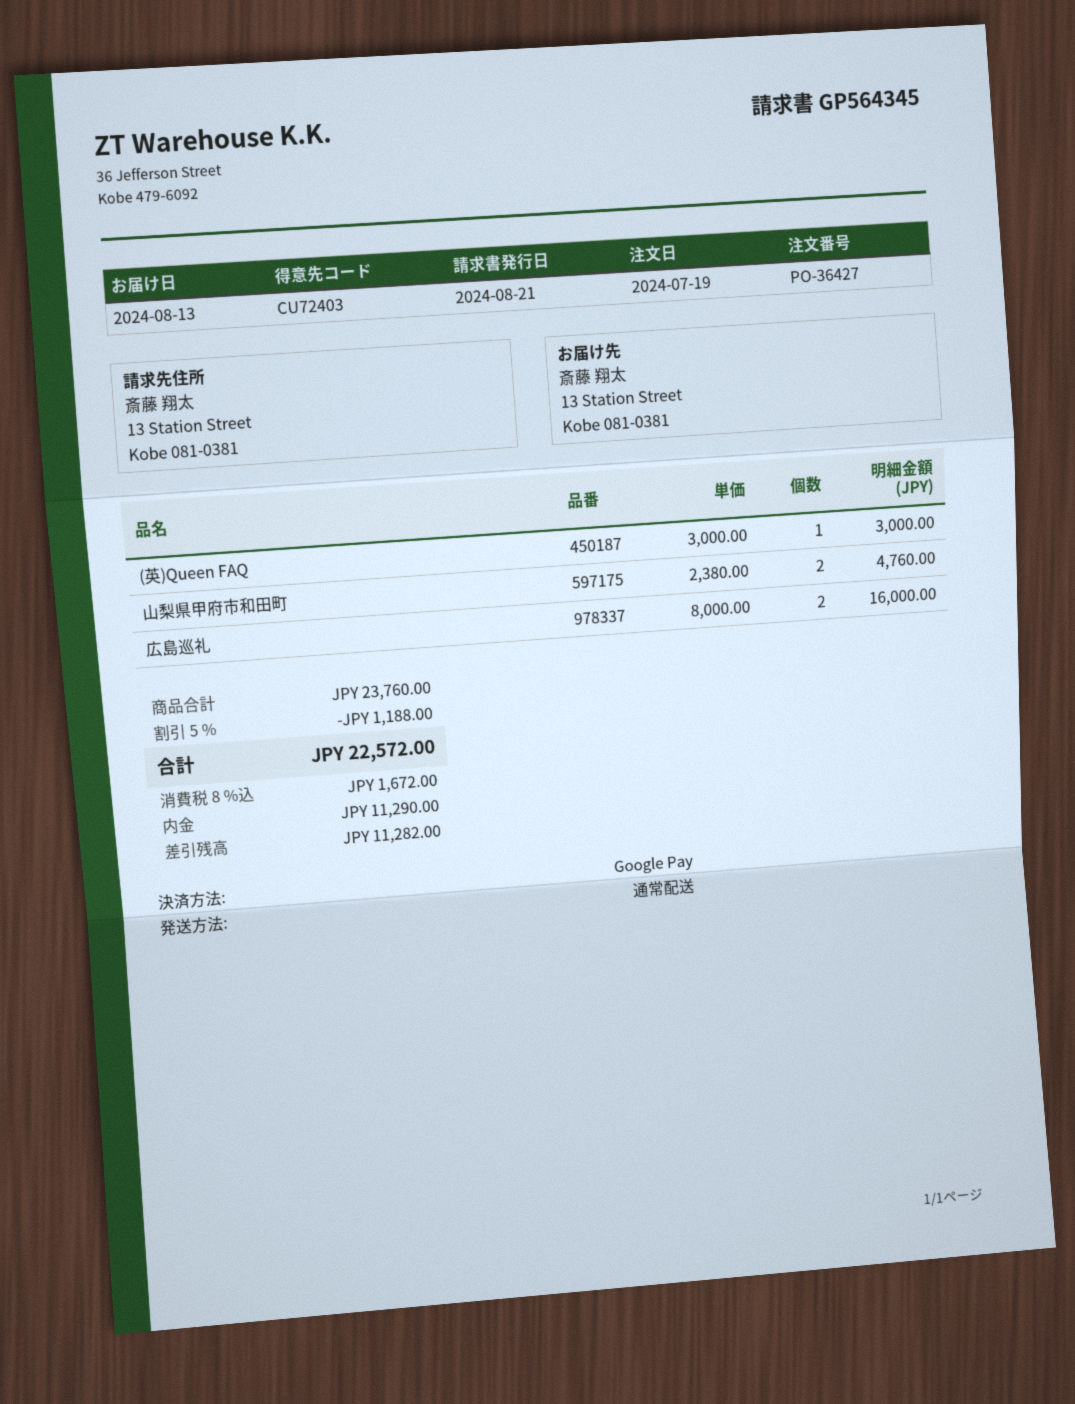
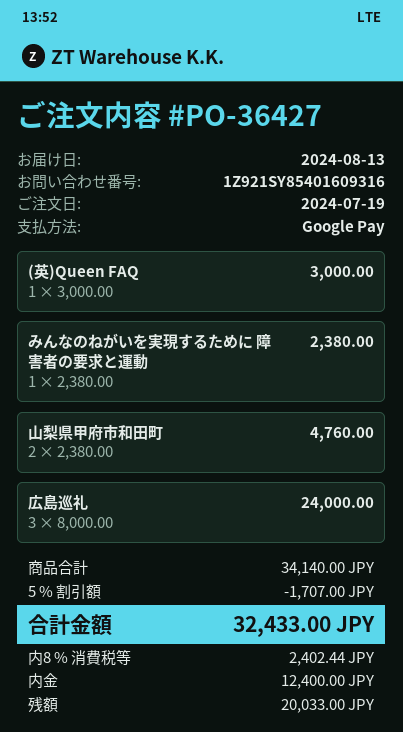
広島巡礼: 2 x 8000.00 = 16000.00 -> 3 x 8000.00 = 24000.00
みんなのねがいを実現するために 障害者の要求と運動: none -> 1 x 2380.00 = 2380.00
subtotal: 23760.00 -> 34140.00
discount: 5% = 1188.00 -> 5% = 1707.00
tax: 8% = 1672.00 -> 8% = 2402.44
total: 22572.00 -> 32433.00
deposit: 11290.00 -> 12400.00
balance: 11282.00 -> 20033.00

